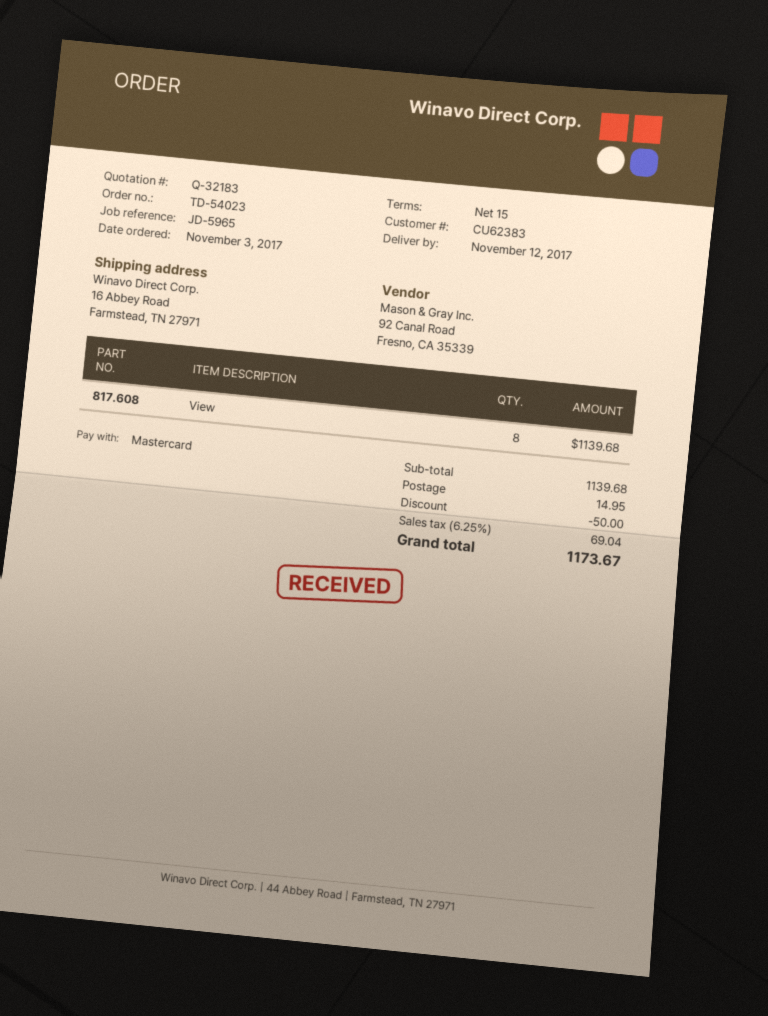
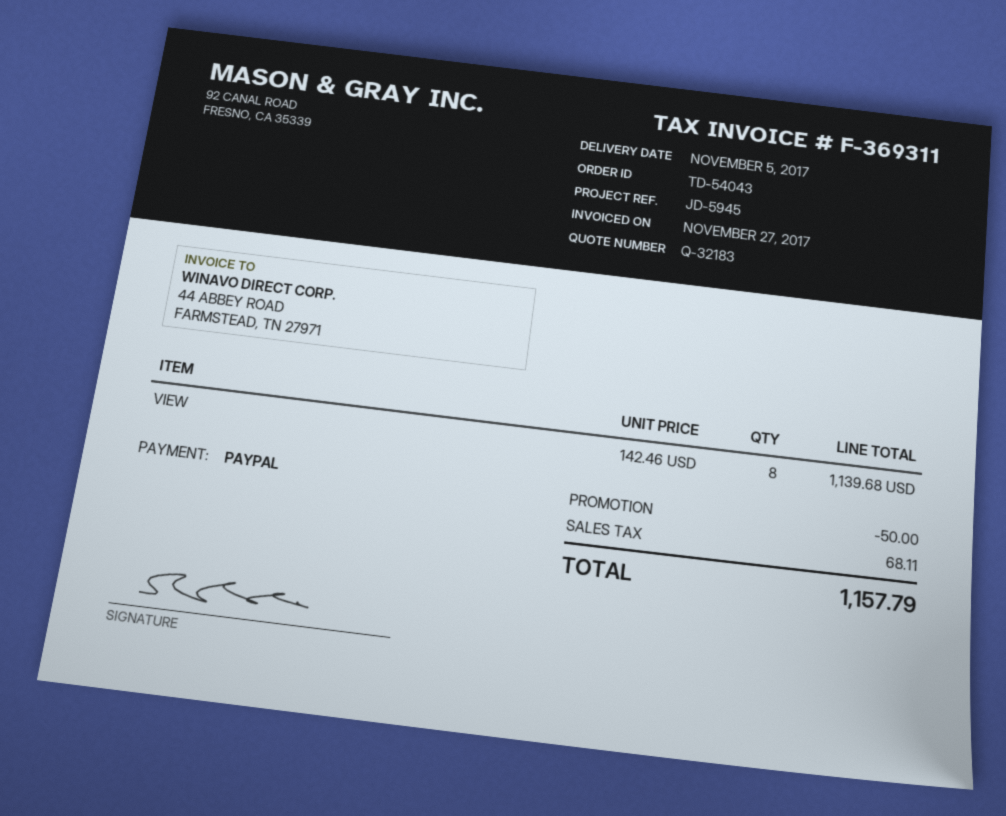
order number: TD-54023 -> TD-54043
delivery date: 2017-11-12 -> 2017-11-05
reference: JD-5965 -> JD-5945
payment method: Mastercard -> PayPal
shipping: 14.95 -> none
tax: 69.04 -> 68.11
total: 1173.67 -> 1157.79

